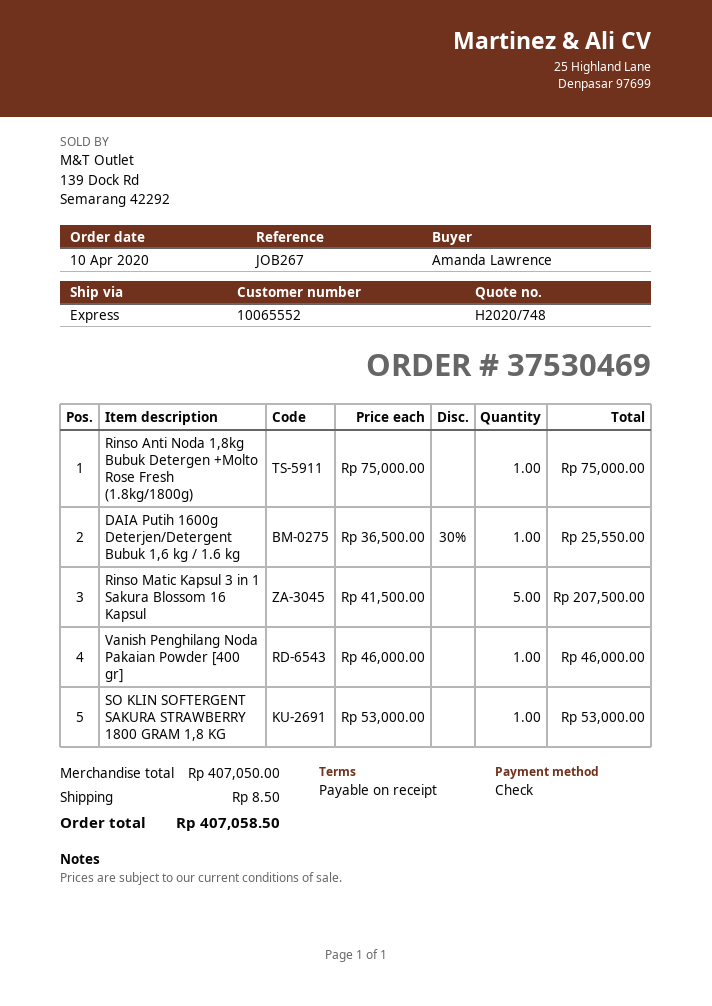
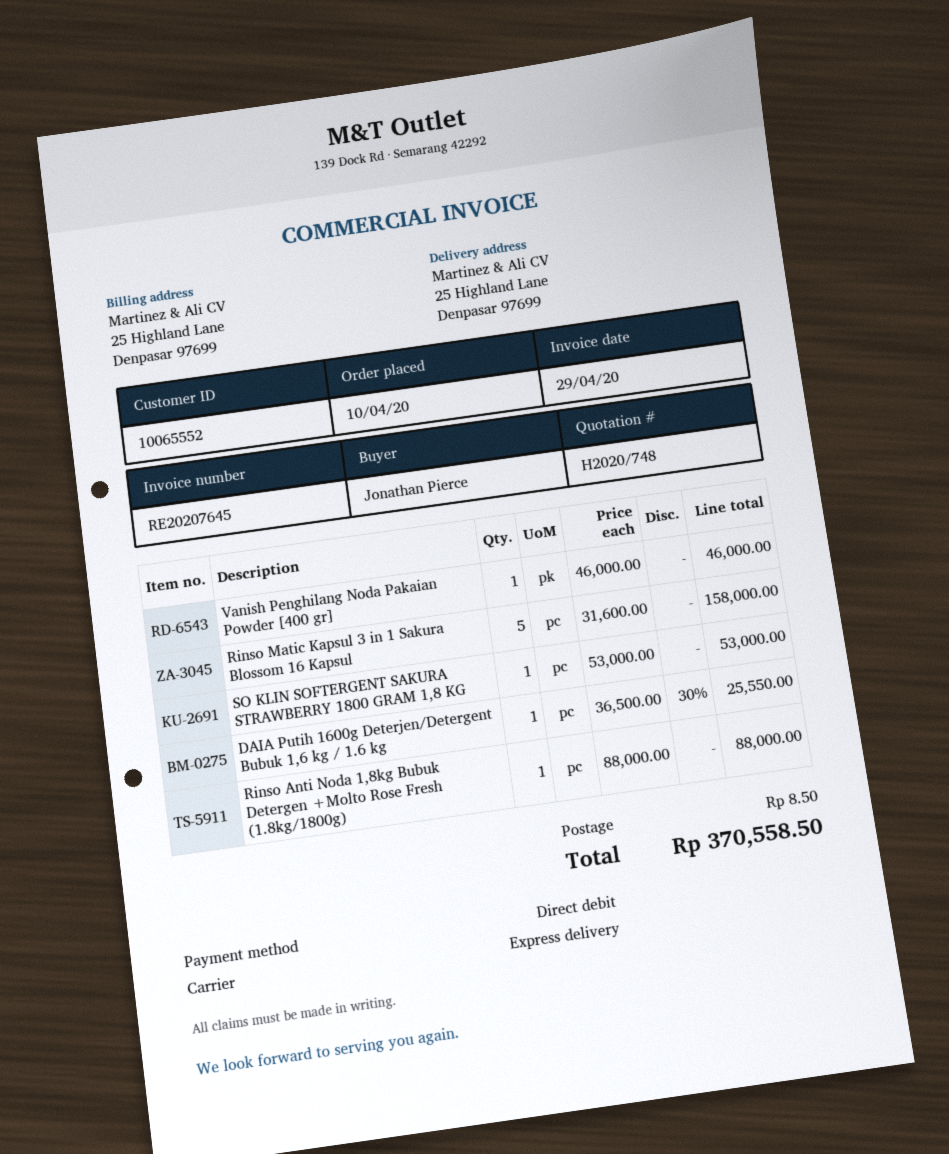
ordered by: Amanda Lawrence -> Jonathan Pierce
payment method: cheque -> direct debit
Rinso Anti Noda 1,8kg Bubuk Detergen +Molto Rose Fresh (1.8kg/1800g): 1 x 75000.00 = 75000.00 -> 1 x 88000.00 = 88000.00
Rinso Matic Kapsul 3 in 1 Sakura Blossom 16 Kapsul: 5 x 41500.00 = 207500.00 -> 5 x 31600.00 = 158000.00
total: 407058.50 -> 370558.50

